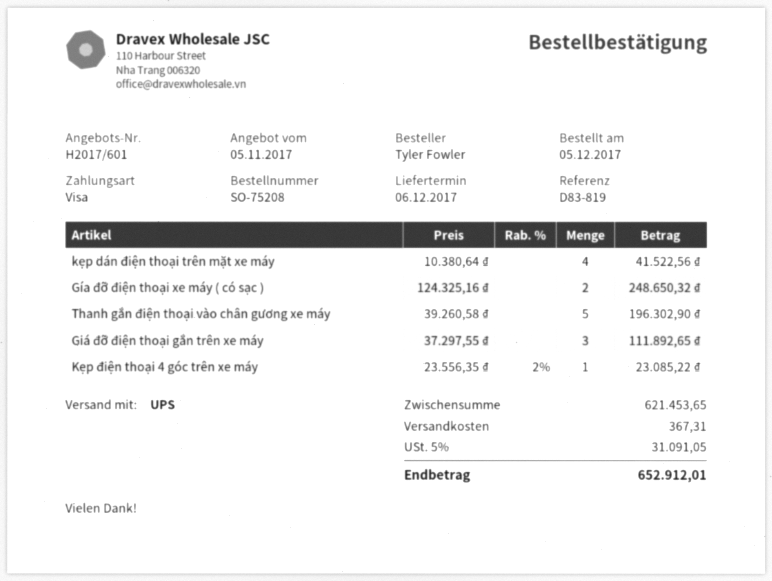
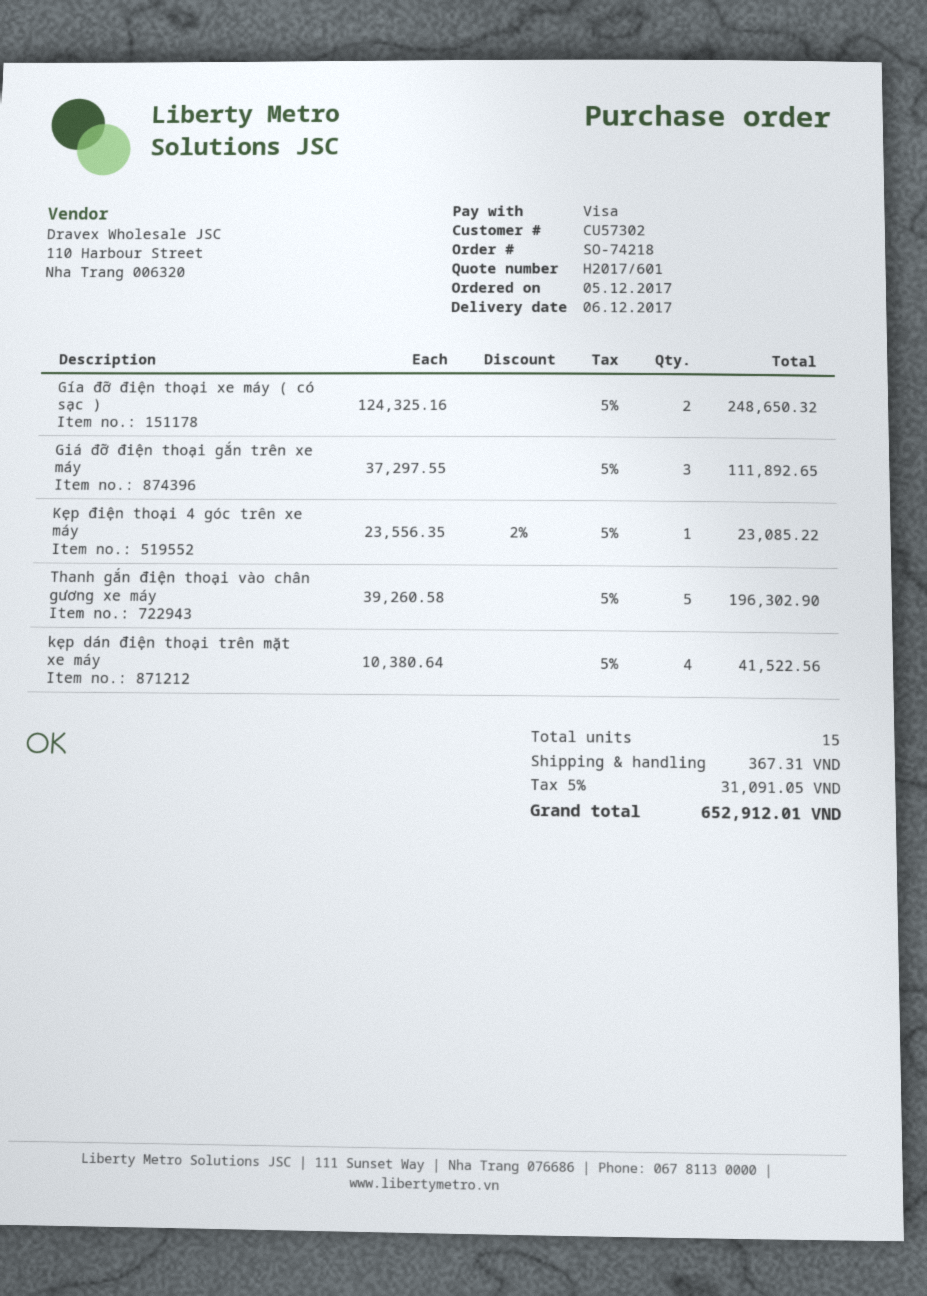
order number: SO-75208 -> SO-74218

